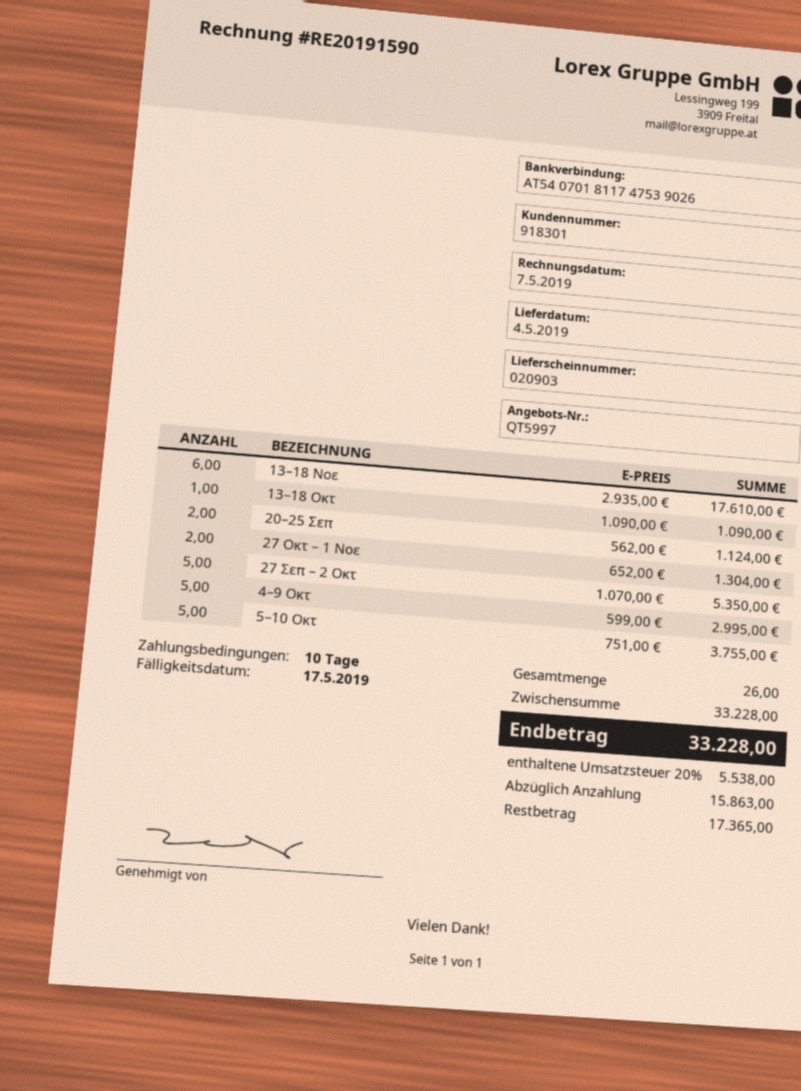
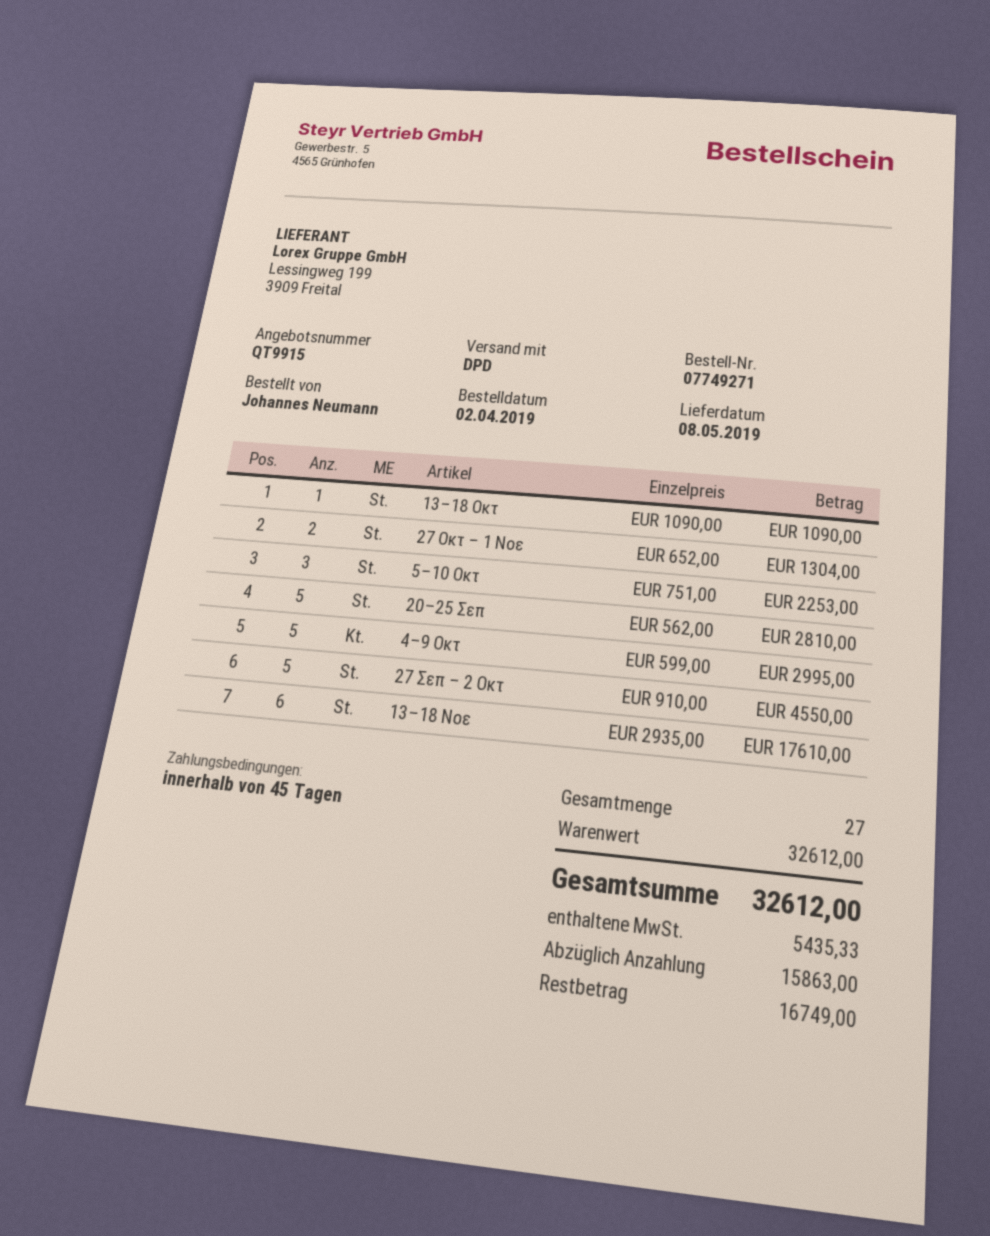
quote number: QT5997 -> QT9915
delivery date: 2019-05-04 -> 2019-05-08
payment terms: 10 days -> 45 days
20–25 Σεπ: 2 x 562.00 = 1124.00 -> 5 x 562.00 = 2810.00
27 Σεπ – 2 Οκτ: 5 x 1070.00 = 5350.00 -> 5 x 910.00 = 4550.00
5–10 Οκτ: 5 x 751.00 = 3755.00 -> 3 x 751.00 = 2253.00
total quantity: 26 -> 27
subtotal: 33228.00 -> 32612.00
tax: 5538.00 -> 5435.33
total: 33228.00 -> 32612.00
balance: 17365.00 -> 16749.00

